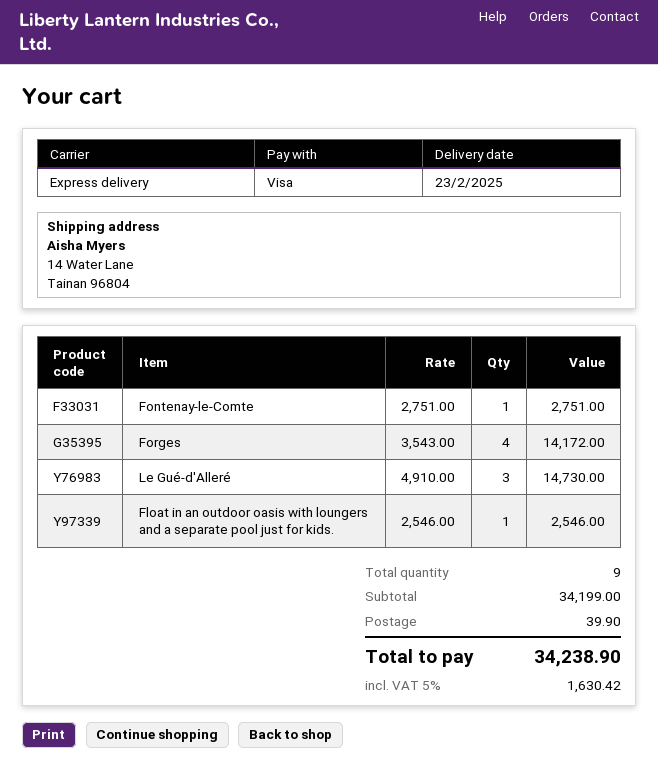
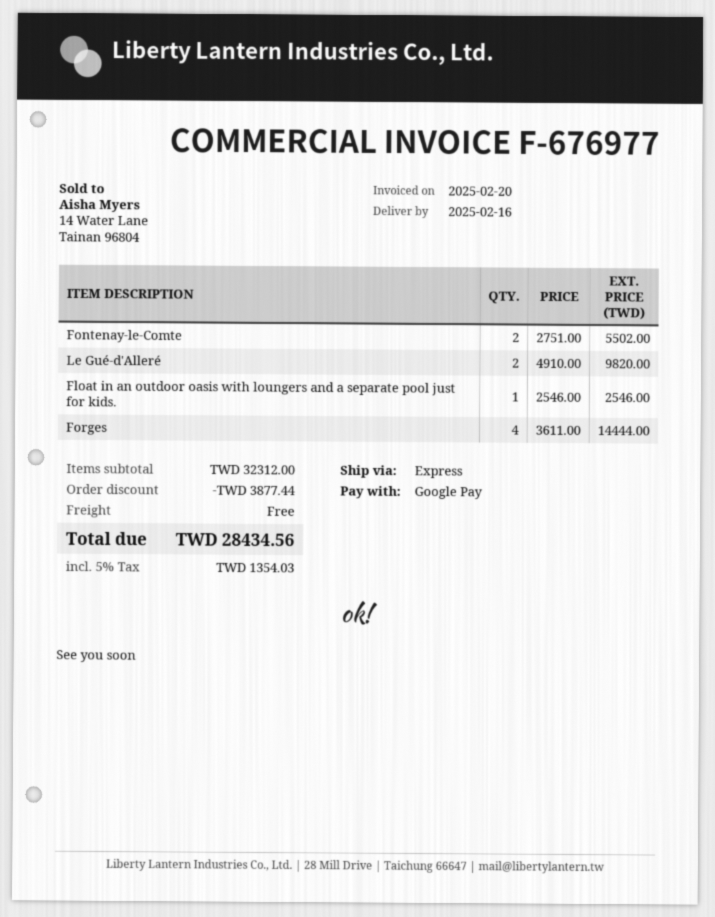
delivery date: 2025-02-23 -> 2025-02-16
payment method: Visa -> Google Pay
Fontenay-le-Comte: 1 x 2751.00 = 2751.00 -> 2 x 2751.00 = 5502.00
Forges: 4 x 3543.00 = 14172.00 -> 4 x 3611.00 = 14444.00
Le Gué-d'Alleré: 3 x 4910.00 = 14730.00 -> 2 x 4910.00 = 9820.00
subtotal: 34199.00 -> 32312.00
discount: none -> 3877.44
shipping: 39.90 -> 0.00
tax: 5% = 1630.42 -> 5% = 1354.03
total: 34238.90 -> 28434.56

